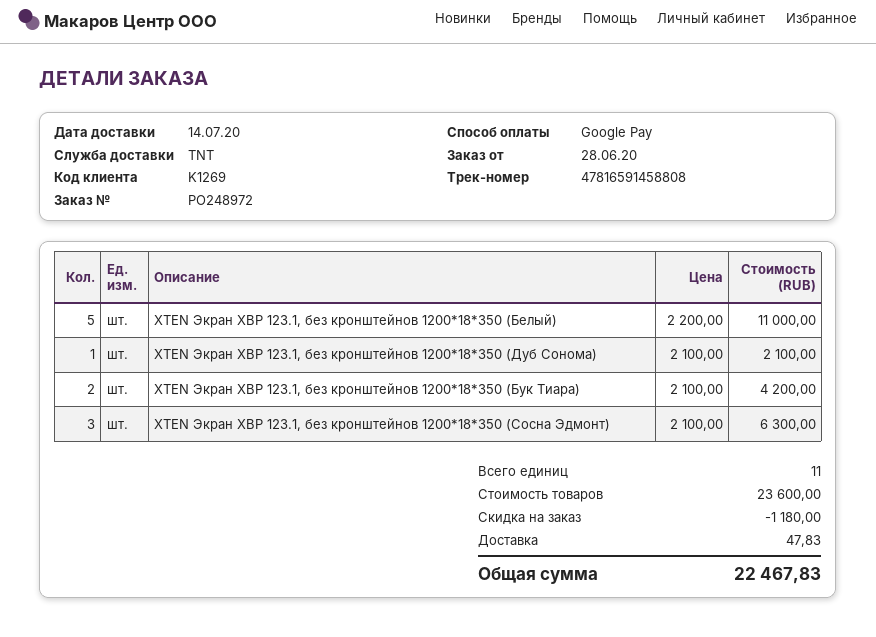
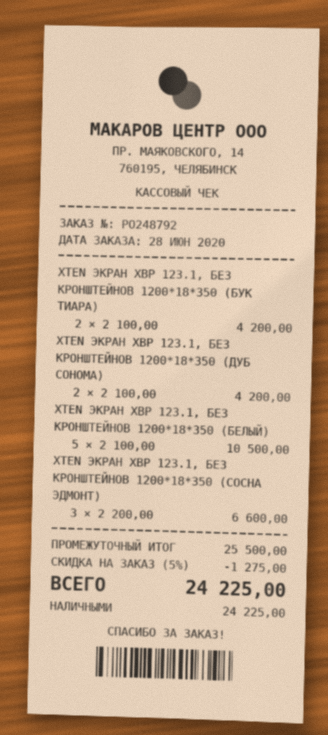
order number: PO248972 -> PO248792
payment method: Google Pay -> cash
XTEN Экран XBP 123.1, без кронштейнов 1200*18*350 (Белый): 5 x 2200.00 = 11000.00 -> 5 x 2100.00 = 10500.00
XTEN Экран XBP 123.1, без кронштейнов 1200*18*350 (Дуб Сонома): 1 x 2100.00 = 2100.00 -> 2 x 2100.00 = 4200.00
XTEN Экран XBP 123.1, без кронштейнов 1200*18*350 (Сосна Эдмонт): 3 x 2100.00 = 6300.00 -> 3 x 2200.00 = 6600.00
subtotal: 23600.00 -> 25500.00
discount: 1180.00 -> 1275.00
shipping: 47.83 -> none
total: 22467.83 -> 24225.00

